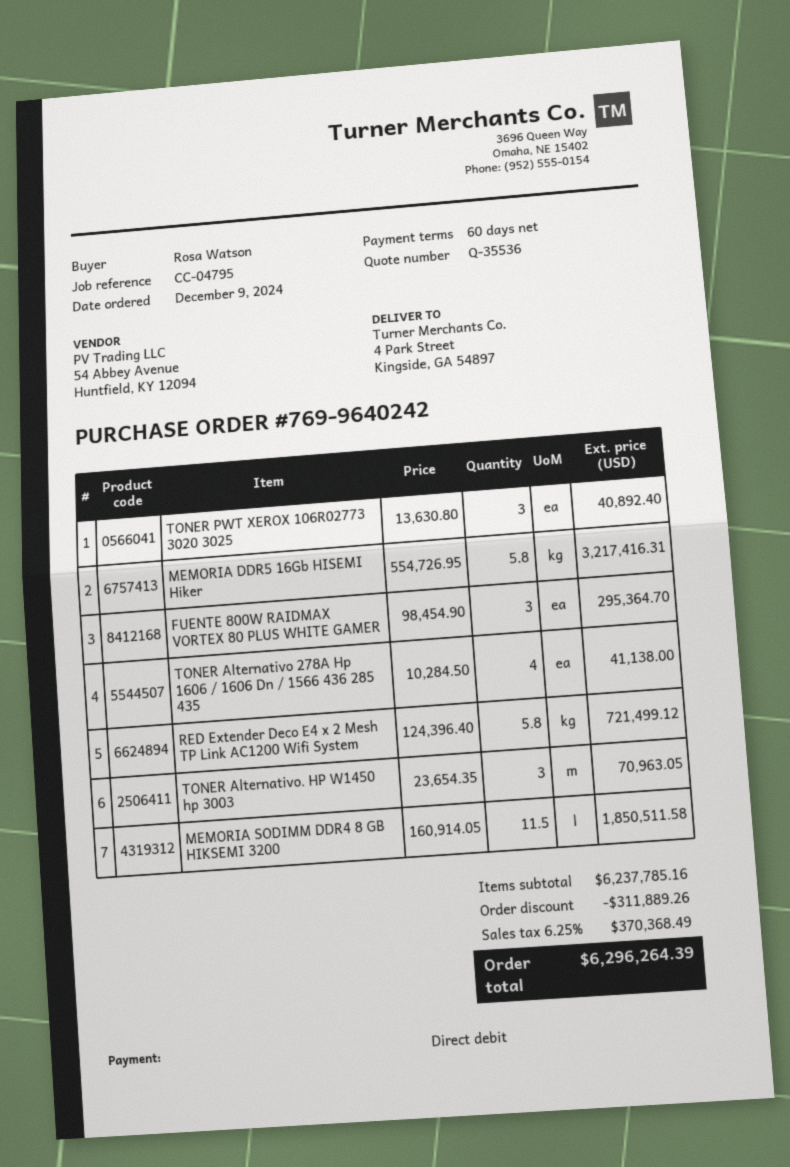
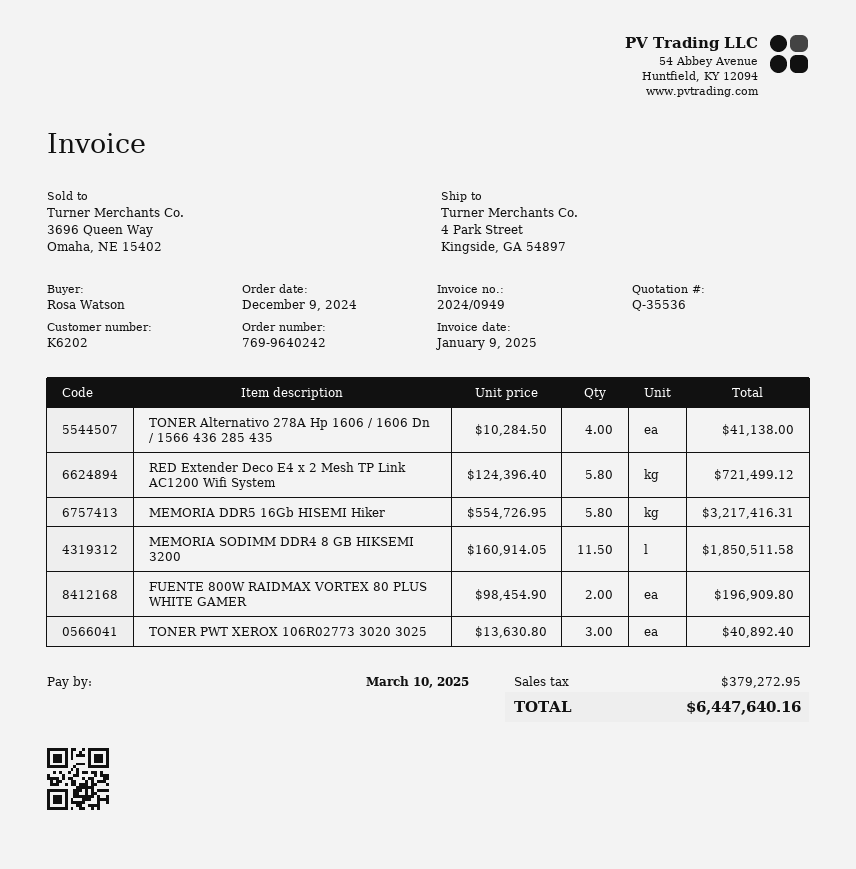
FUENTE 800W RAIDMAX VORTEX 80 PLUS WHITE GAMER: 3 x 98454.90 = 295364.70 -> 2 x 98454.90 = 196909.80
TONER Alternativo. HP W1450 hp 3003: 3 x 23654.35 = 70963.05 -> none
discount: 311889.26 -> none
tax: 370368.49 -> 379272.95
total: 6296264.39 -> 6447640.16

